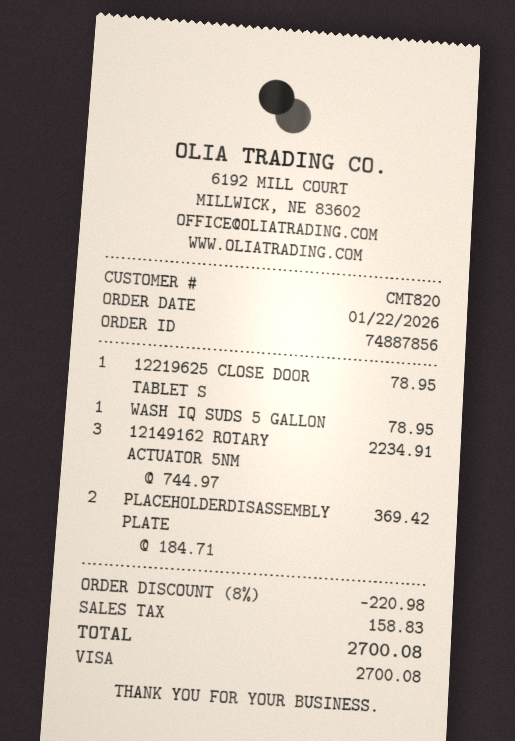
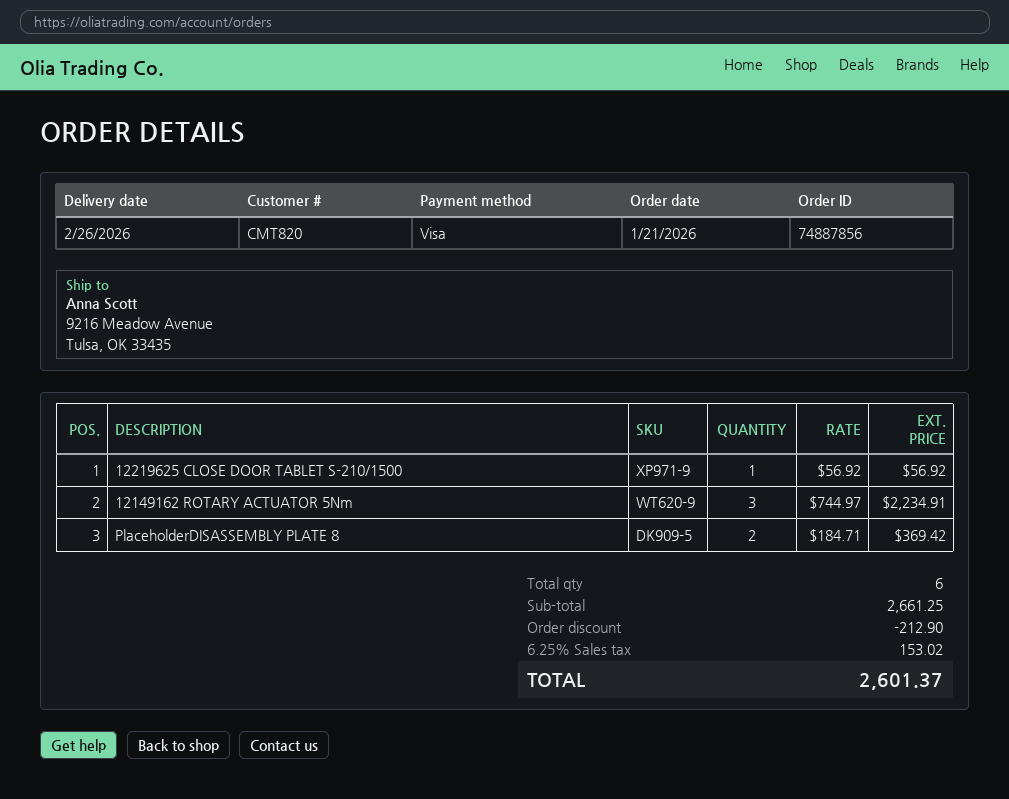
order date: 2026-01-22 -> 2026-01-21
12219625 CLOSE DOOR TABLET S: 1 x 78.95 = 78.95 -> 1 x 56.92 = 56.92
WASH IQ SUDS 5 GALLON: 1 x 78.95 = 78.95 -> none
discount: 220.98 -> 212.90
tax: 158.83 -> 153.02
total: 2700.08 -> 2601.37

